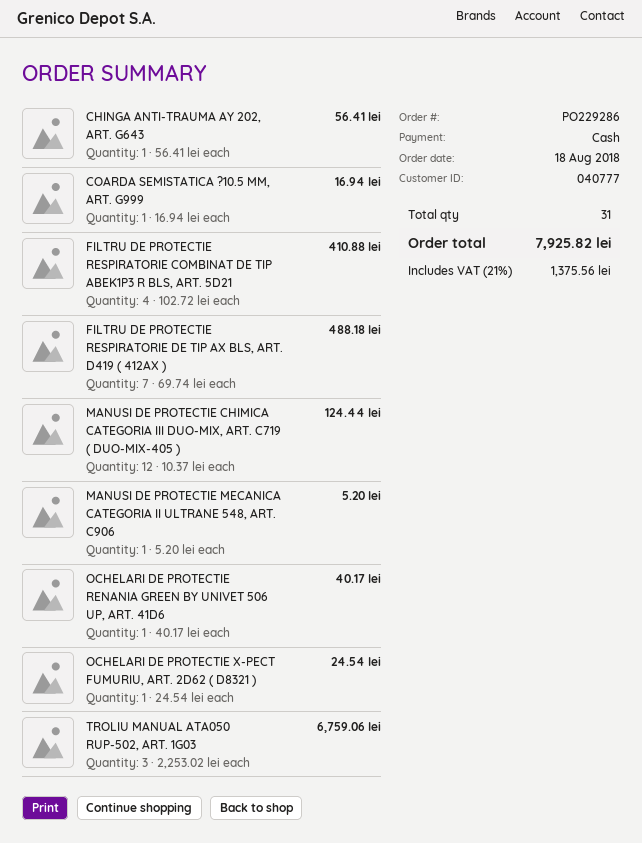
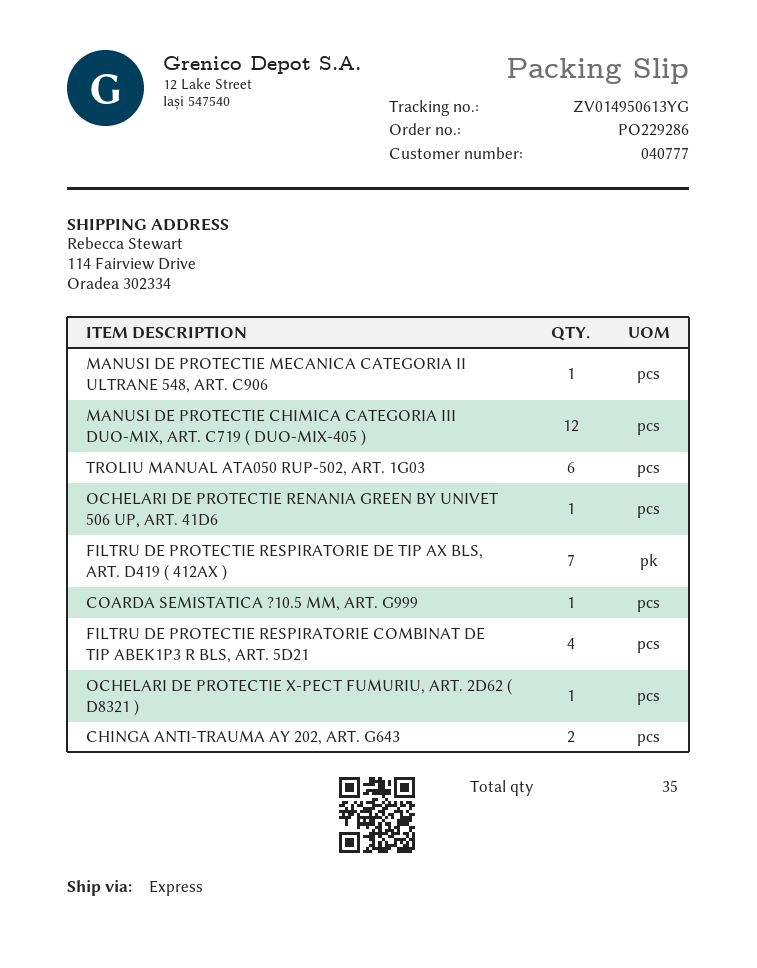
CHINGA ANTI-TRAUMA AY 202, ART. G643: 1 -> 2
TROLIU MANUAL ATA050 RUP-502, ART. 1G03: 3 -> 6
total quantity: 31 -> 35

